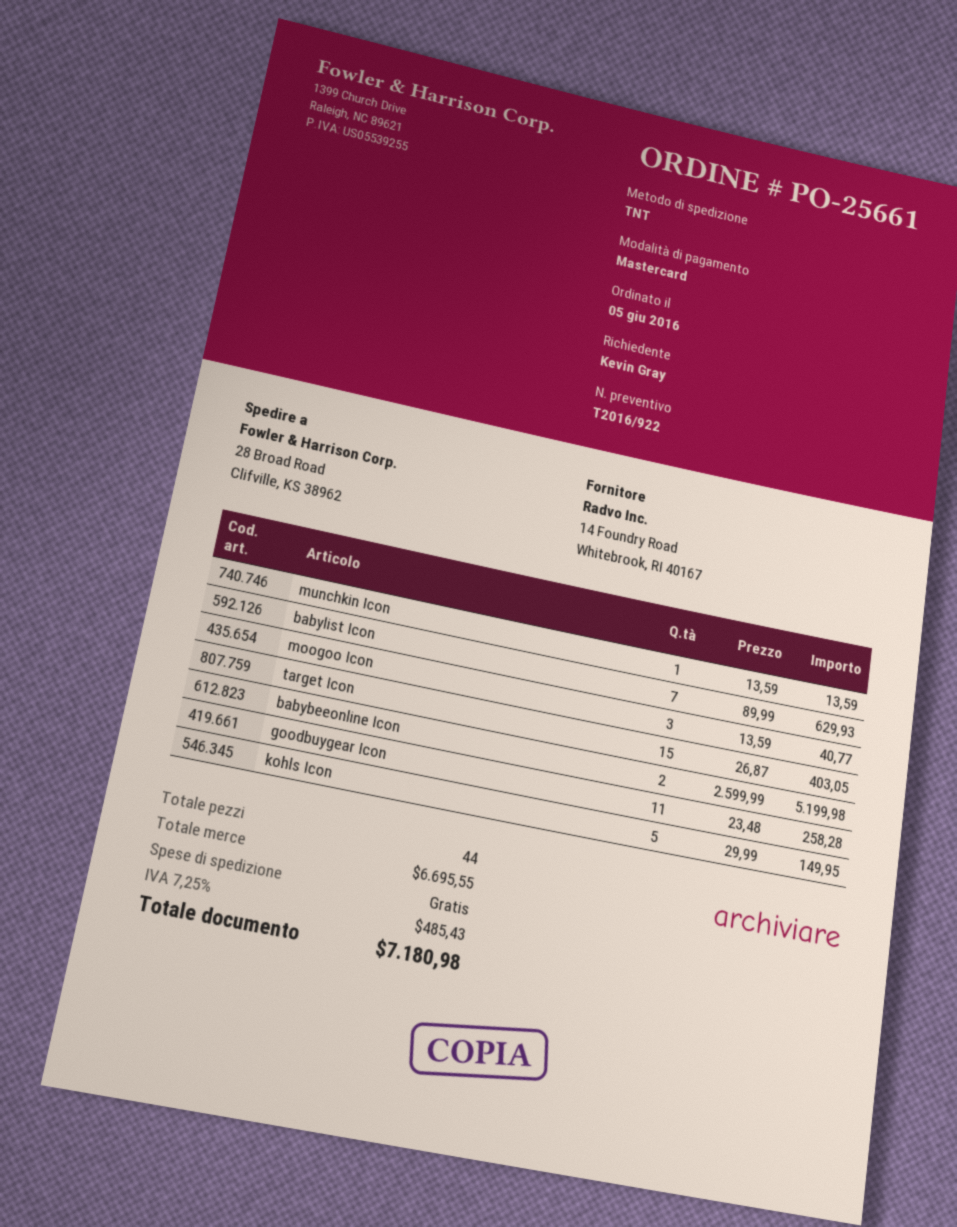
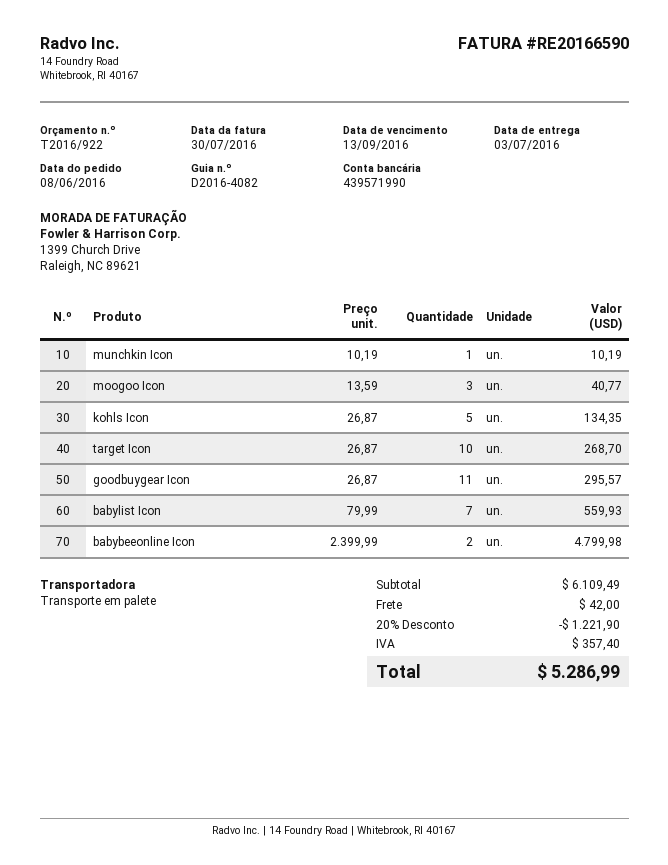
order date: 2016-06-05 -> 2016-06-08
shipping method: TNT -> pallet freight
munchkin Icon: 1 x 13.59 = 13.59 -> 1 x 10.19 = 10.19
babylist Icon: 7 x 89.99 = 629.93 -> 7 x 79.99 = 559.93
target Icon: 15 x 26.87 = 403.05 -> 10 x 26.87 = 268.70
babybeeonline Icon: 2 x 2599.99 = 5199.98 -> 2 x 2399.99 = 4799.98
goodbuygear Icon: 11 x 23.48 = 258.28 -> 11 x 26.87 = 295.57
kohls Icon: 5 x 29.99 = 149.95 -> 5 x 26.87 = 134.35
subtotal: 6695.55 -> 6109.49
discount: none -> 20% = 1221.90
shipping: 0.00 -> 42.00
tax: 485.43 -> 357.40
total: 7180.98 -> 5286.99

